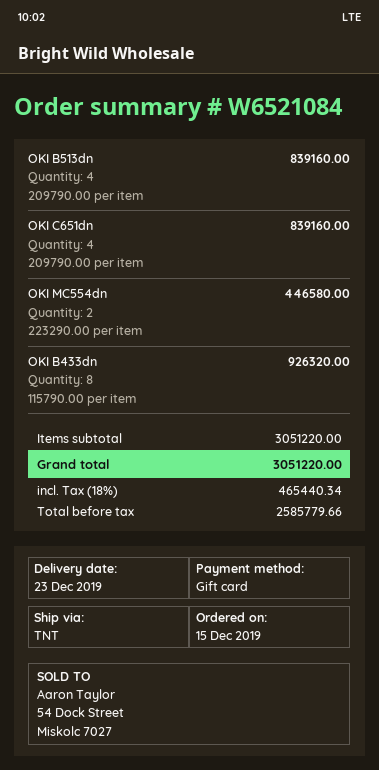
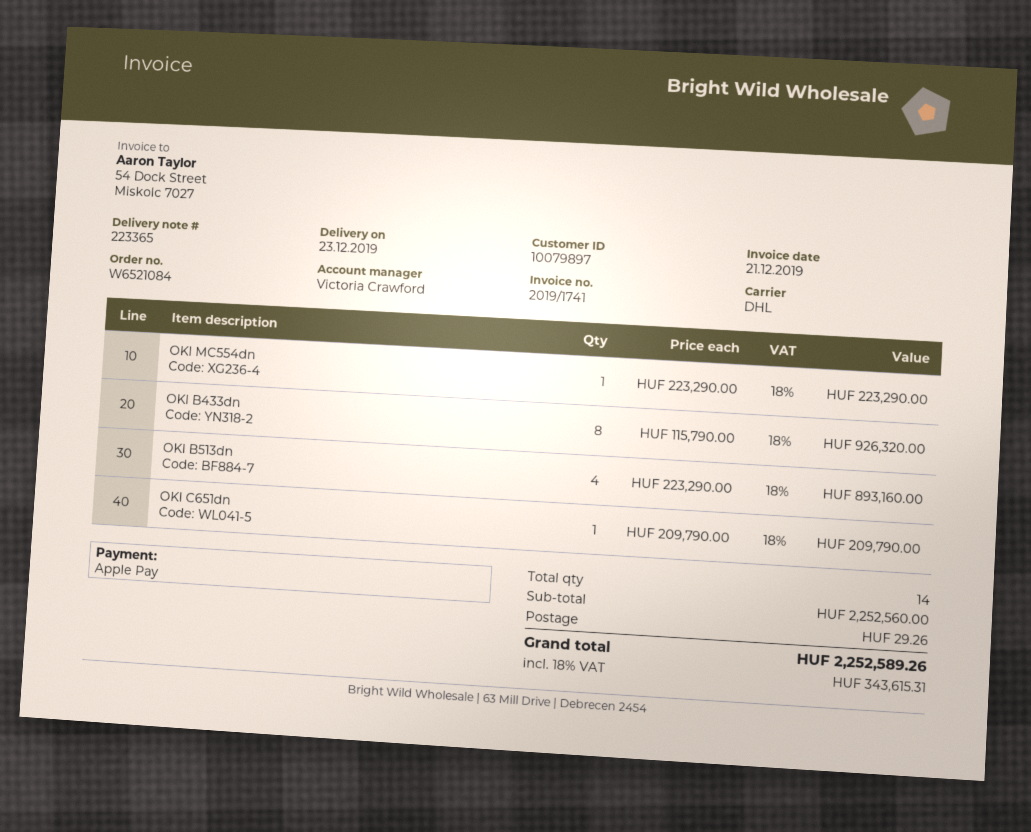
payment method: gift card -> Apple Pay
shipping method: TNT -> DHL
OKI B513dn: 4 x 209790.00 = 839160.00 -> 4 x 223290.00 = 893160.00
OKI C651dn: 4 x 209790.00 = 839160.00 -> 1 x 209790.00 = 209790.00
OKI MC554dn: 2 x 223290.00 = 446580.00 -> 1 x 223290.00 = 223290.00
subtotal: 3051220.00 -> 2252560.00
shipping: none -> 29.26
tax: 18% = 465440.34 -> 18% = 343615.31
total: 3051220.00 -> 2252589.26

